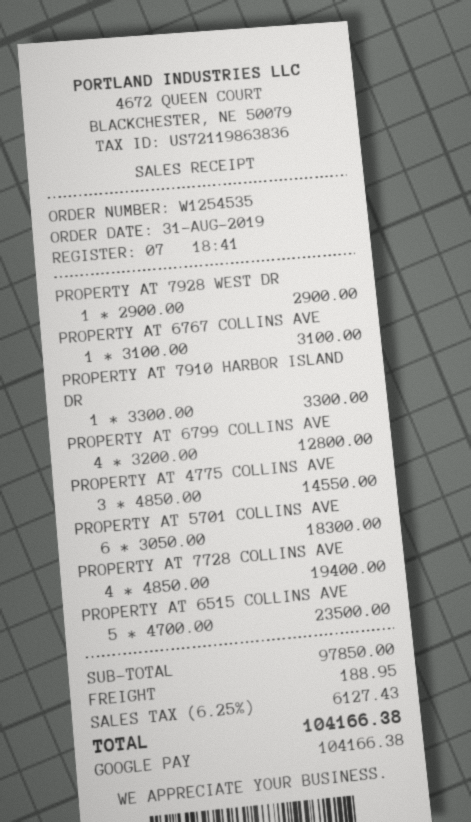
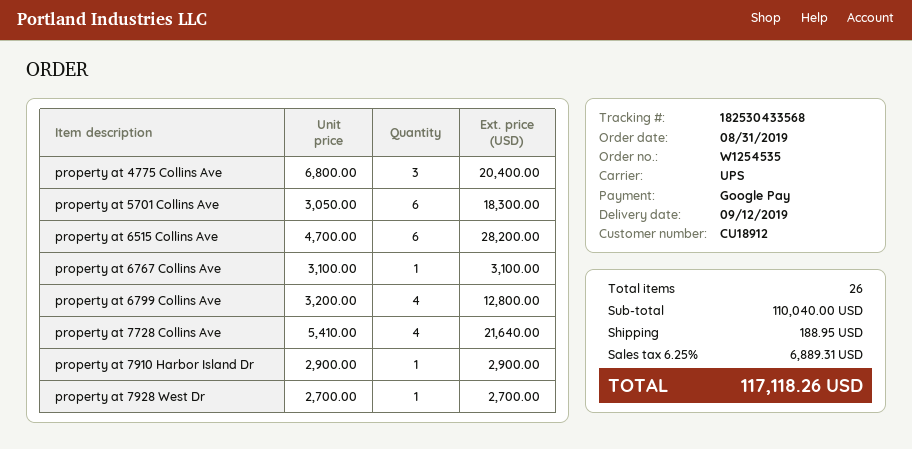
PROPERTY AT 7928 WEST DR: 1 x 2900.00 = 2900.00 -> 1 x 2700.00 = 2700.00
PROPERTY AT 7910 HARBOR ISLAND DR: 1 x 3300.00 = 3300.00 -> 1 x 2900.00 = 2900.00
PROPERTY AT 4775 COLLINS AVE: 3 x 4850.00 = 14550.00 -> 3 x 6800.00 = 20400.00
PROPERTY AT 7728 COLLINS AVE: 4 x 4850.00 = 19400.00 -> 4 x 5410.00 = 21640.00
PROPERTY AT 6515 COLLINS AVE: 5 x 4700.00 = 23500.00 -> 6 x 4700.00 = 28200.00
subtotal: 97850.00 -> 110040.00
tax: 6.25% = 6127.43 -> 6.25% = 6889.31
total: 104166.38 -> 117118.26

